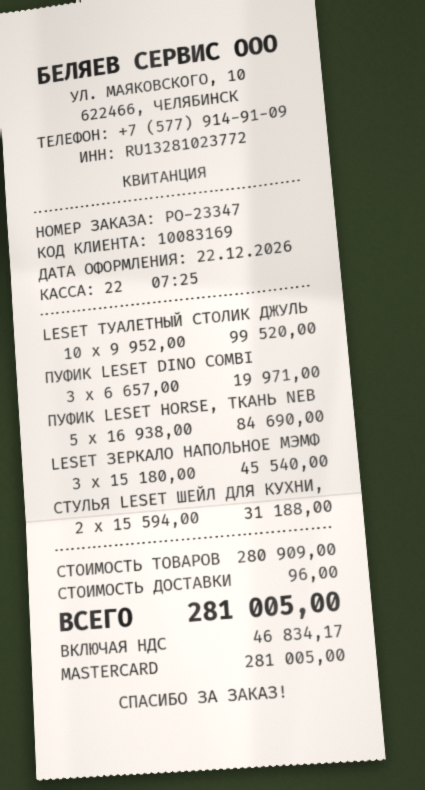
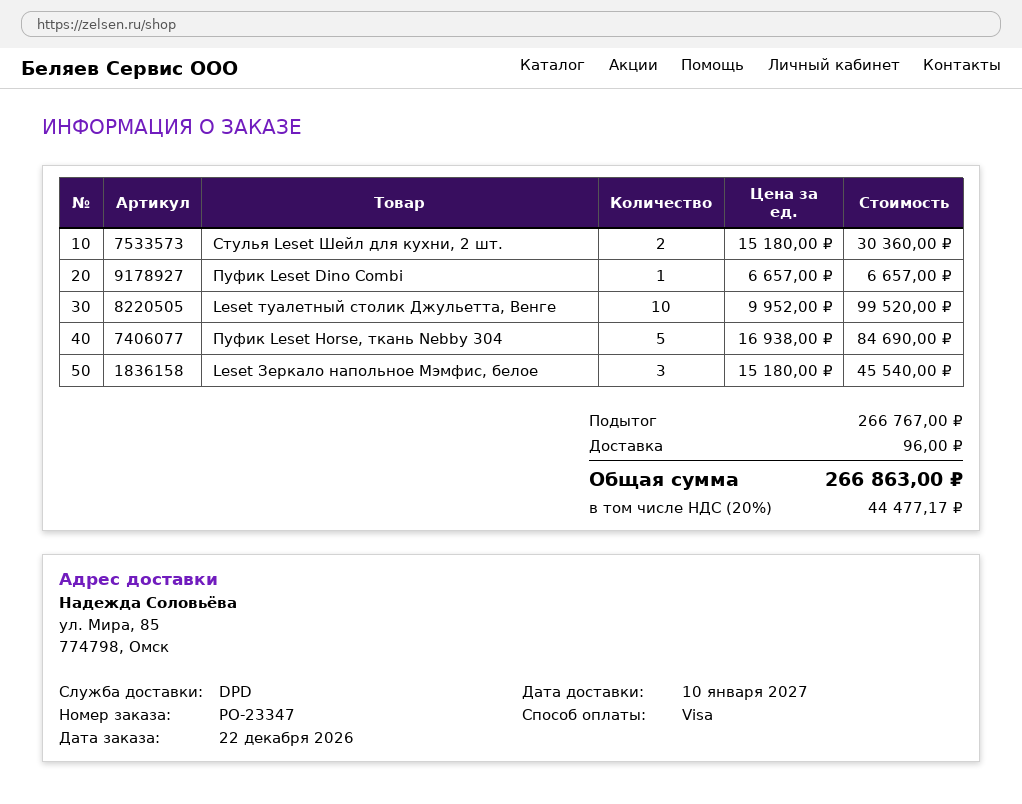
payment method: Mastercard -> Visa
ПУФИК LESET DINO COMBI: 3 x 6657.00 = 19971.00 -> 1 x 6657.00 = 6657.00
СТУЛЬЯ LESET ШЕЙЛ ДЛЯ КУХНИ,: 2 x 15594.00 = 31188.00 -> 2 x 15180.00 = 30360.00
subtotal: 280909.00 -> 266767.00
tax: 46834.17 -> 44477.17
total: 281005.00 -> 266863.00

